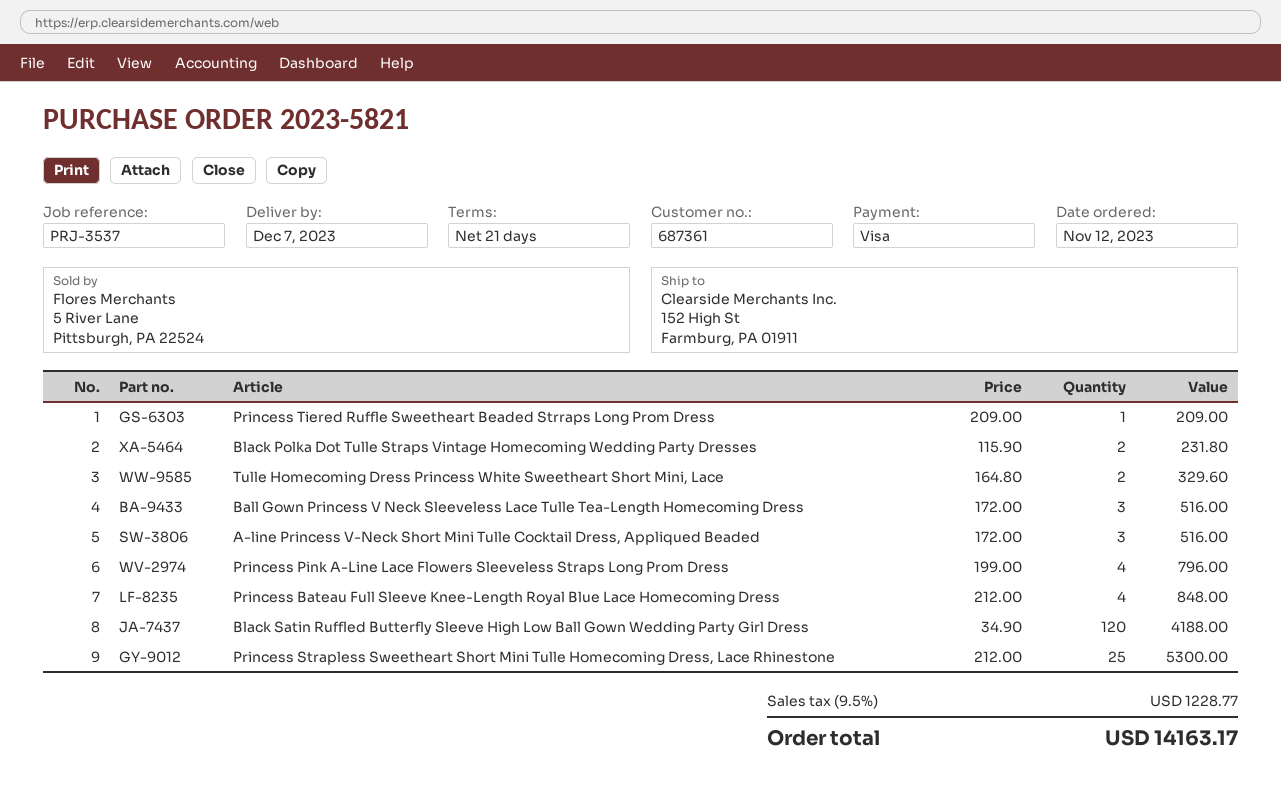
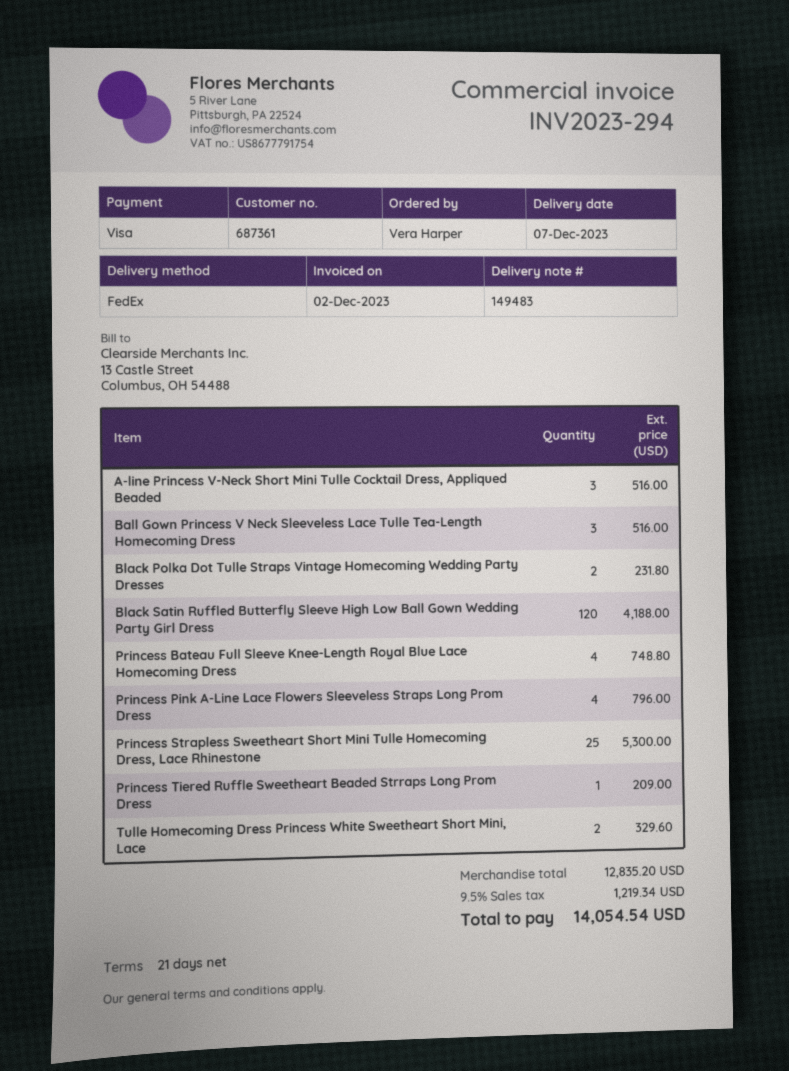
Princess Bateau Full Sleeve Knee-Length Royal Blue Lace Homecoming Dress: 4 for 848.00 -> 4 for 748.80
tax: 9.5% = 1228.77 -> 9.5% = 1219.34
total: 14163.17 -> 14054.54

